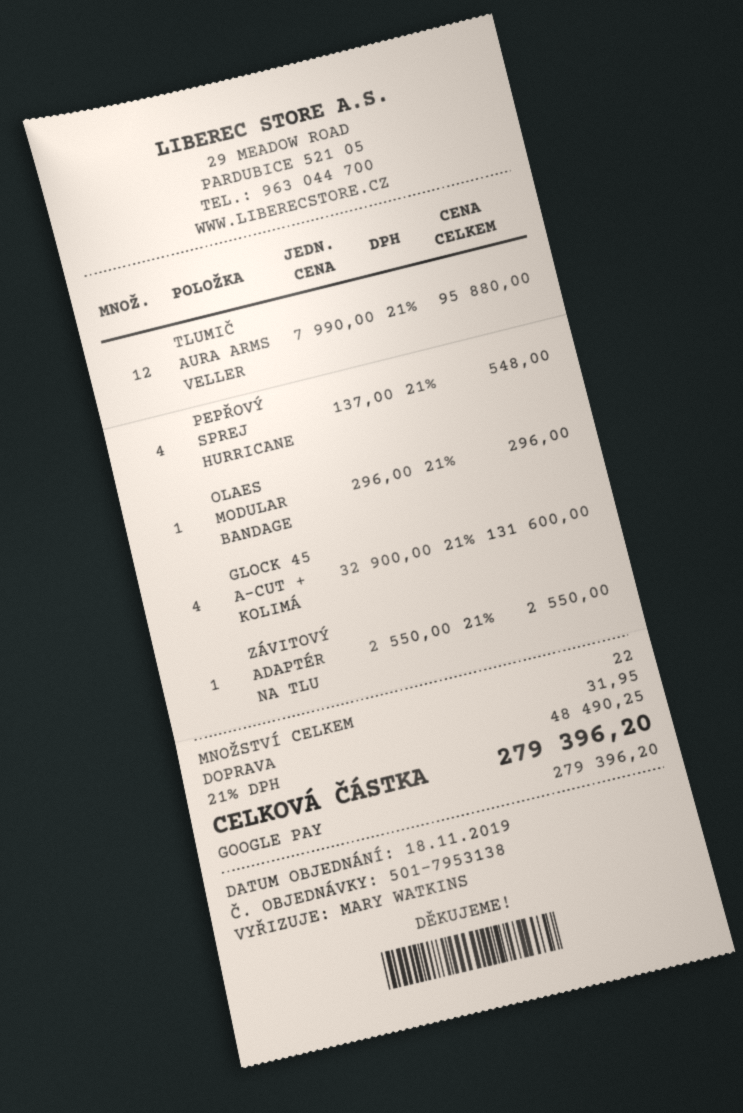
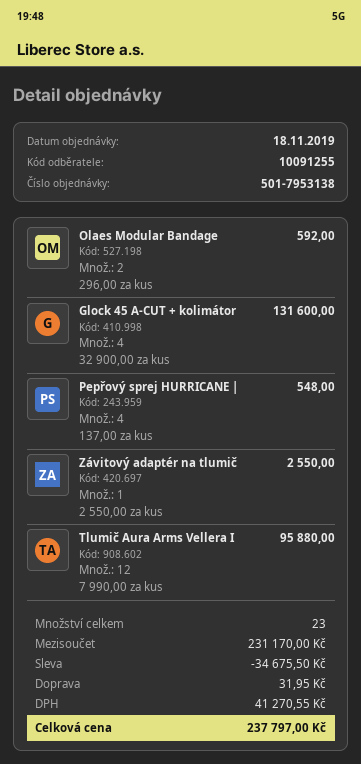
OLAES MODULAR BANDAGE: 1 x 296.00 = 296.00 -> 2 x 296.00 = 592.00
total quantity: 22 -> 23
discount: none -> 34675.50
tax: 48490.25 -> 41270.55
total: 279396.20 -> 237797.00

